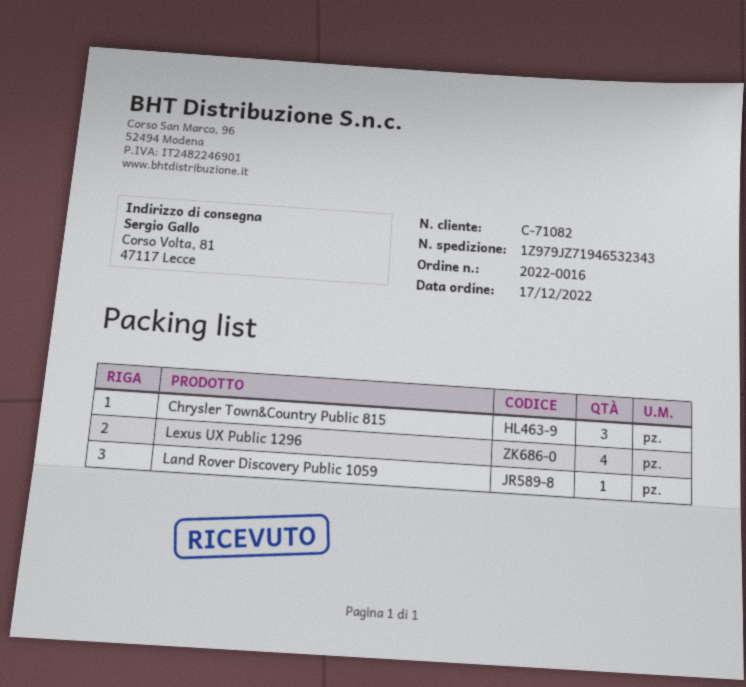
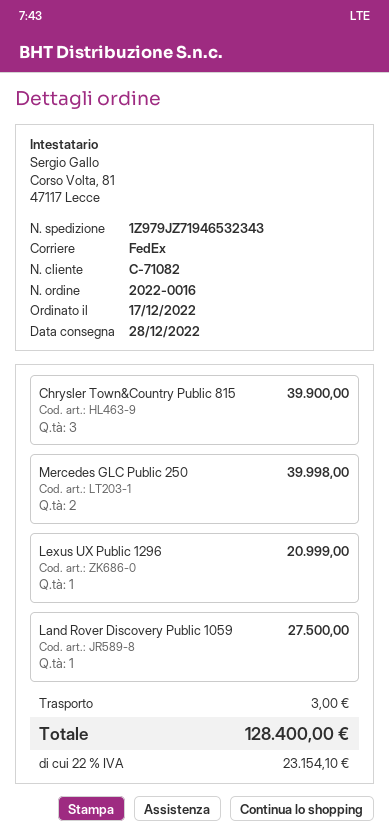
Lexus UX Public 1296: 4 -> 1
Mercedes GLC Public 250: none -> 2

